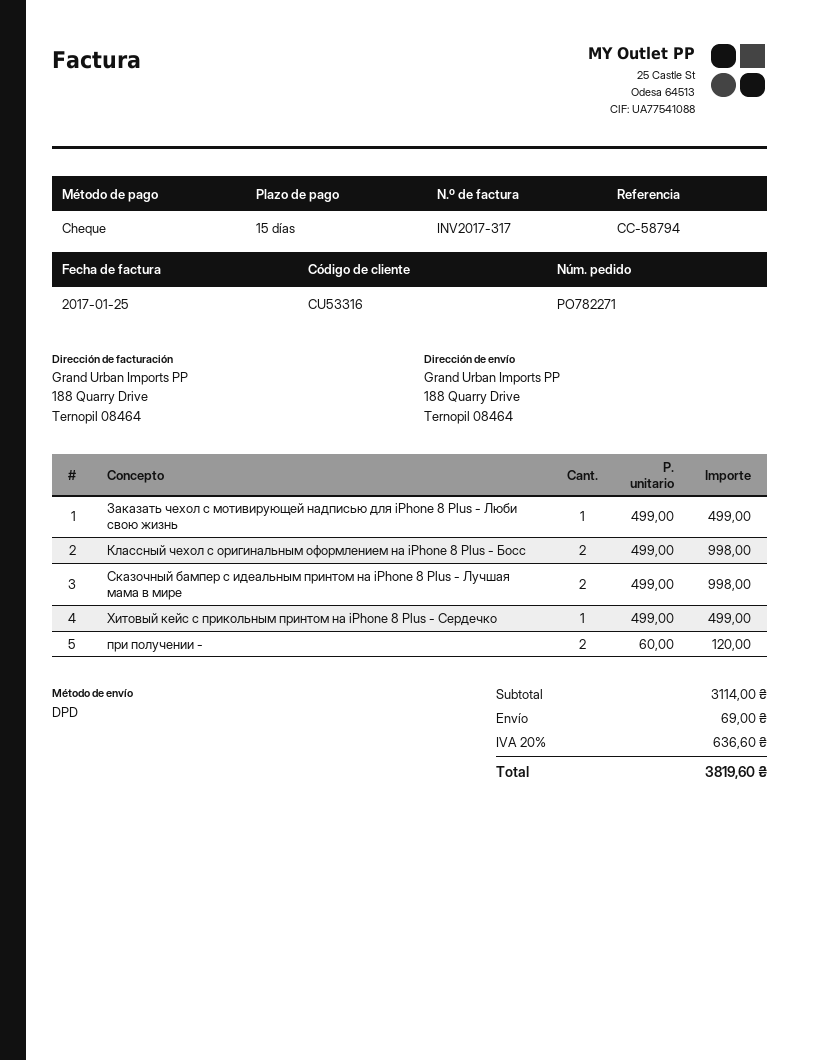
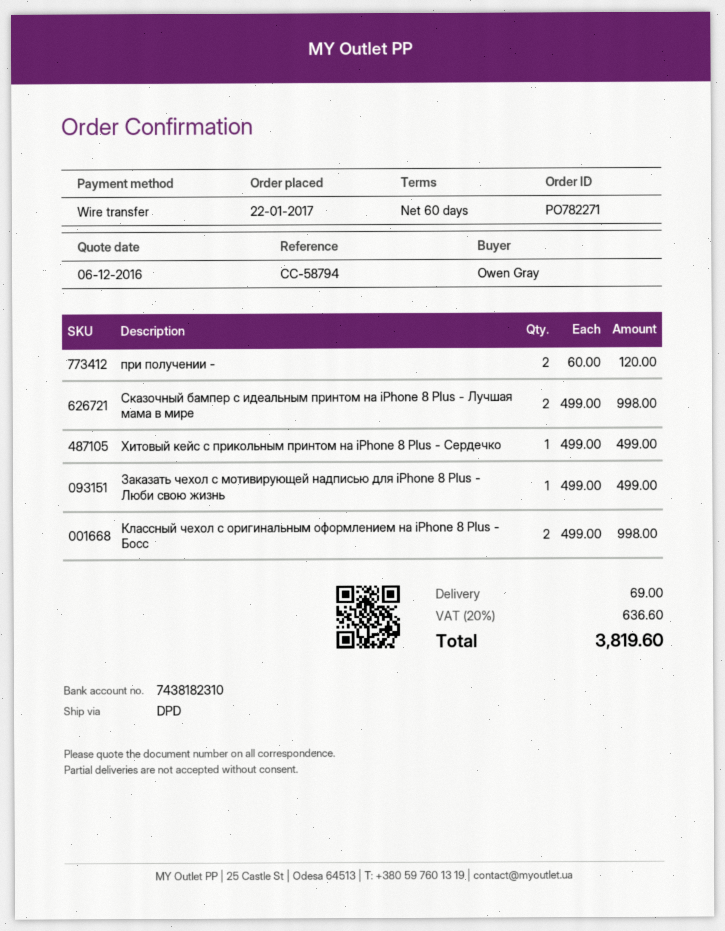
payment terms: 15 days -> 60 days
payment method: cheque -> bank transfer

